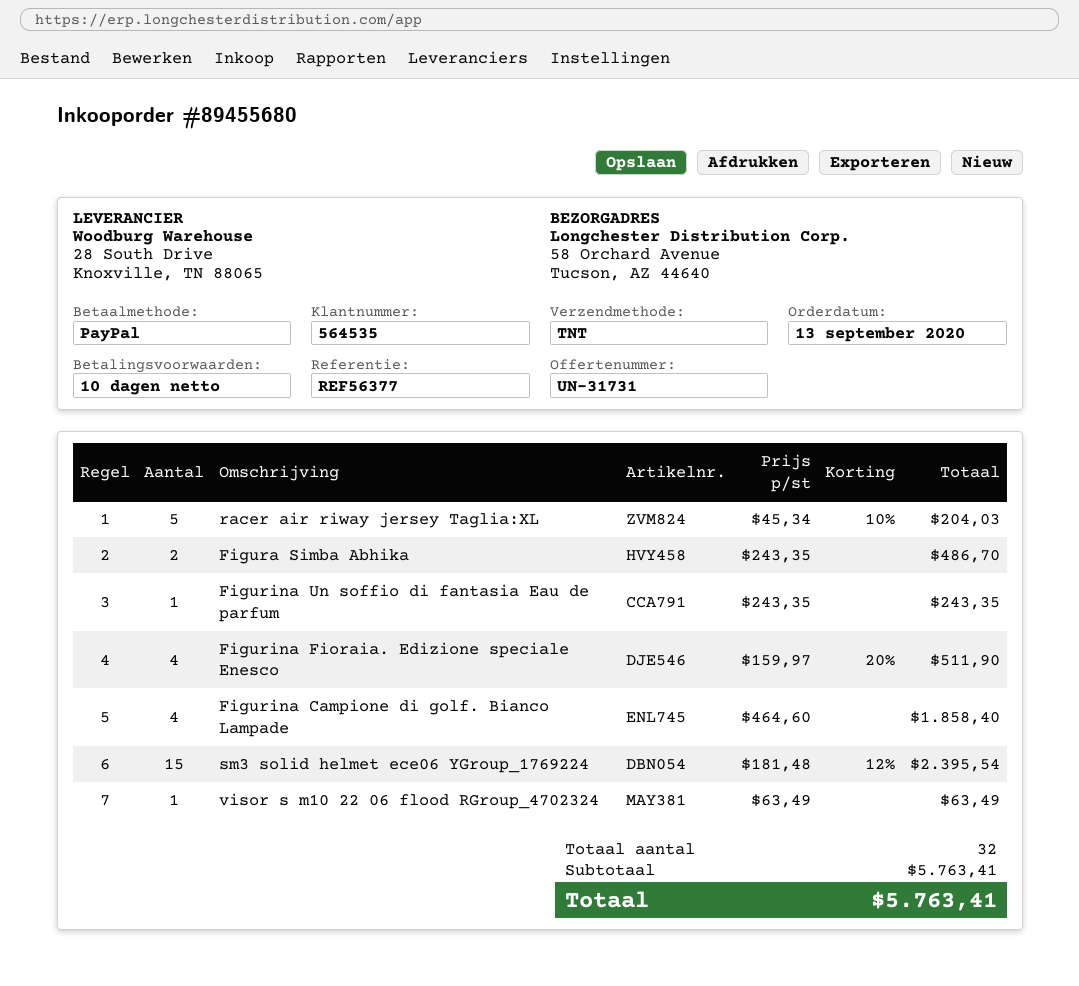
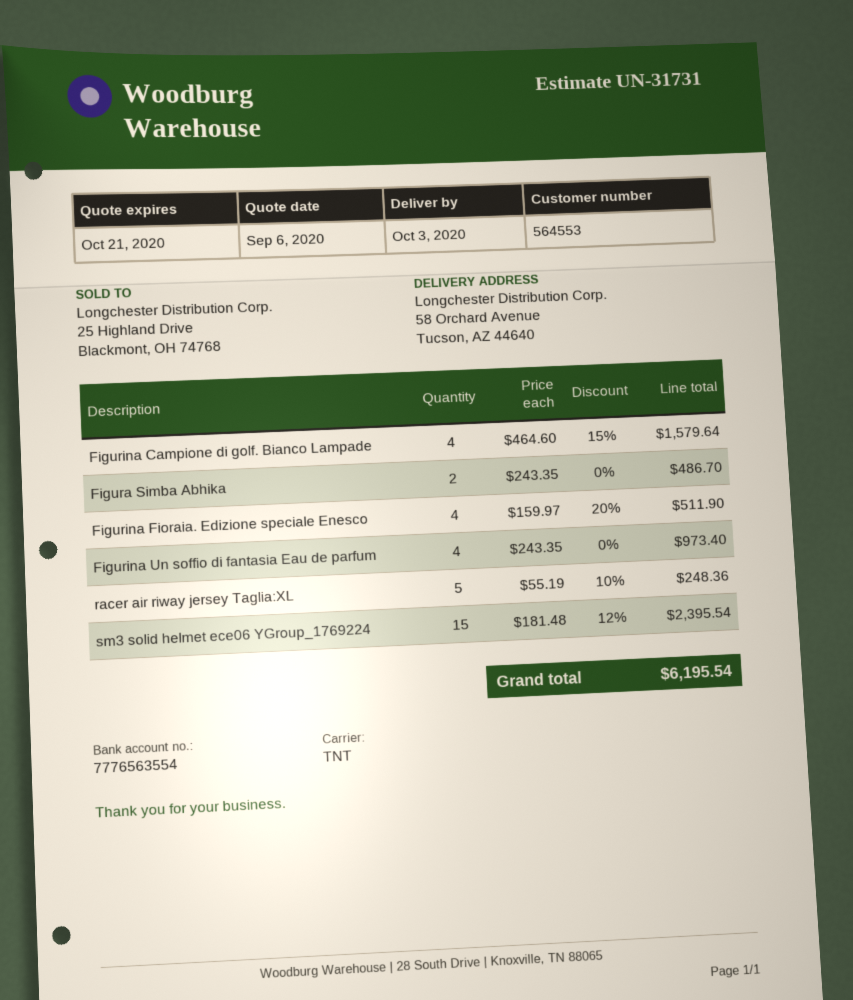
customer number: 564535 -> 564553
racer air riway jersey Taglia:XL: 5 x 45.34 - 10% = 204.03 -> 5 x 55.19 - 10% = 248.36
Figurina Un soffio di fantasia Eau de parfum: 1 x 243.35 = 243.35 -> 4 x 243.35 = 973.40
Figurina Campione di golf. Bianco Lampade: 4 x 464.60 = 1858.40 -> 4 x 464.60 - 15% = 1579.64
visor s m10 22 06 flood RGroup_4702324: 1 x 63.49 = 63.49 -> none
total: 5763.41 -> 6195.54

